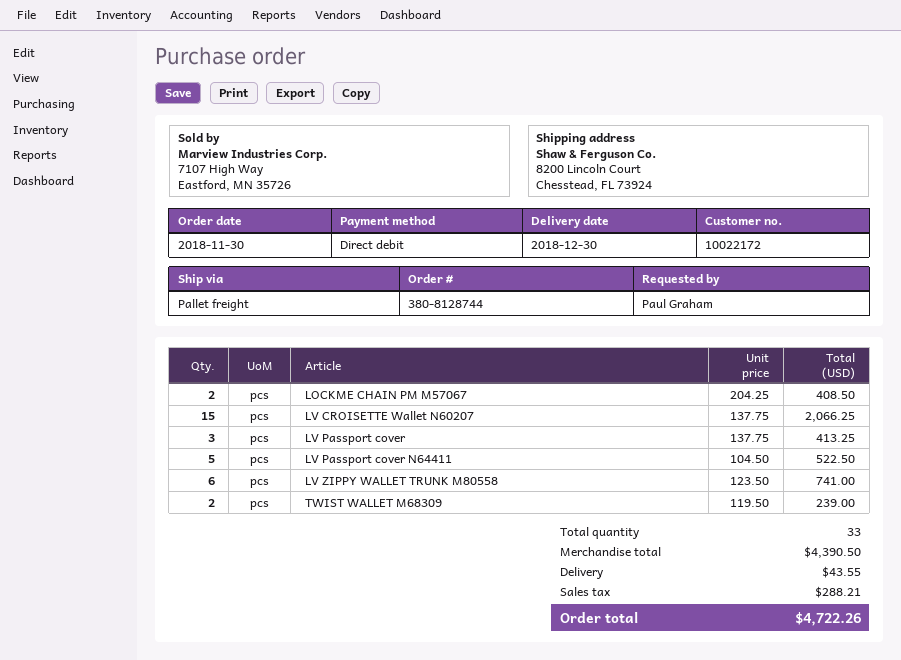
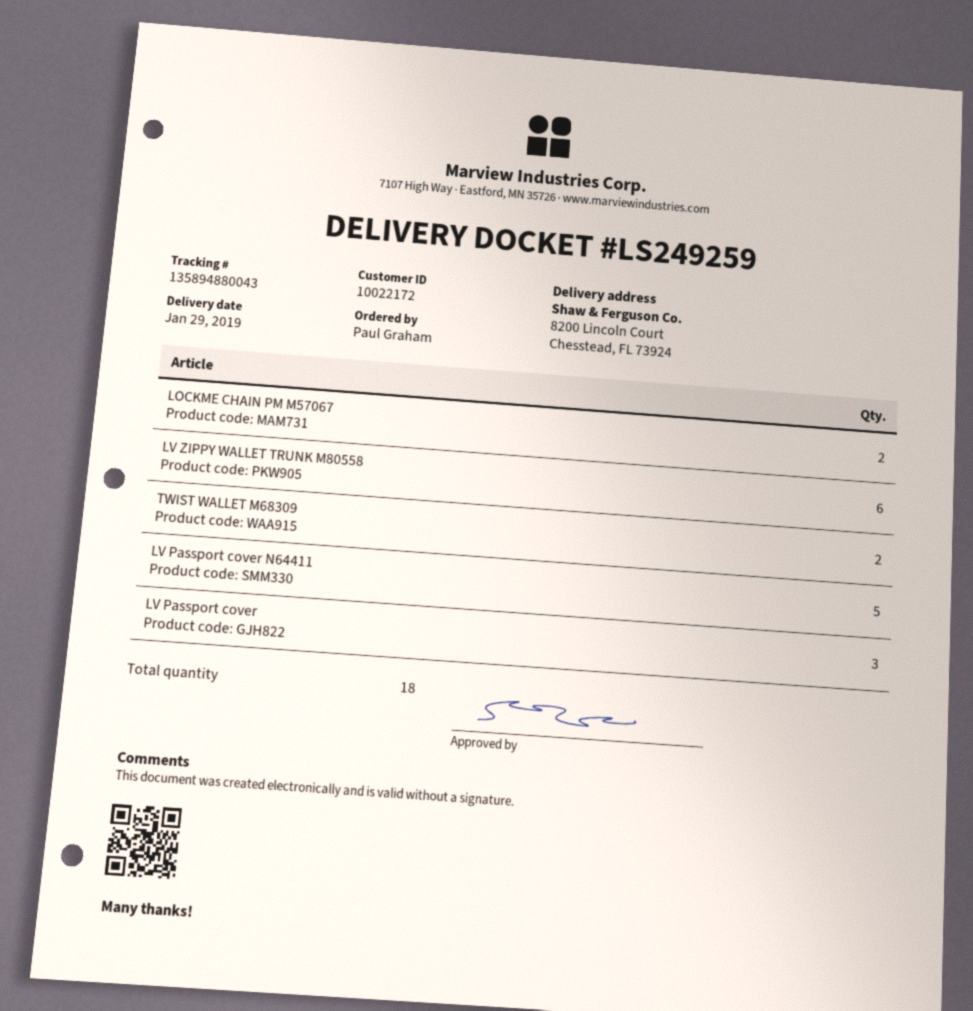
delivery date: 2018-12-30 -> 2019-01-29
LV CROISETTE Wallet N60207: 15 -> none
total quantity: 33 -> 18

